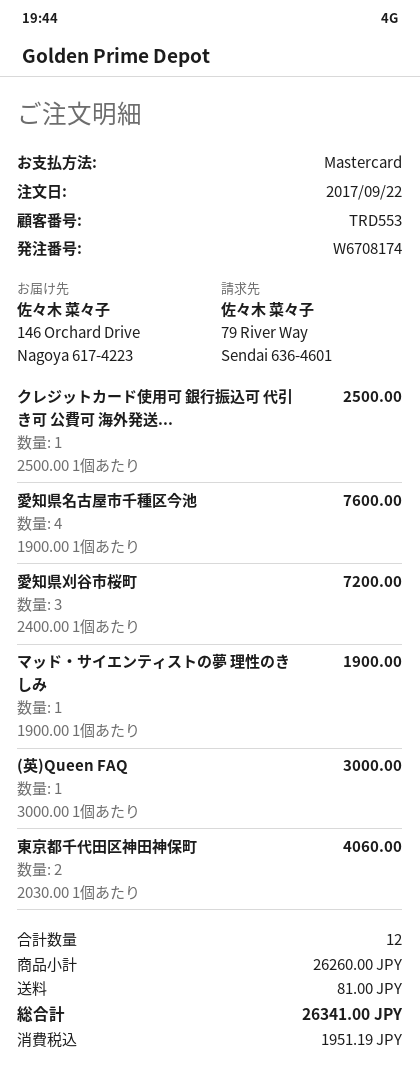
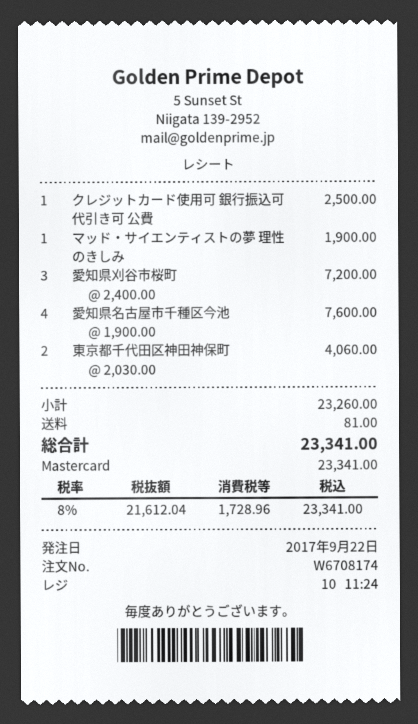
(英)Queen FAQ: 1 x 3000.00 = 3000.00 -> none
subtotal: 26260.00 -> 23260.00
tax: 1951.19 -> 1728.96
total: 26341.00 -> 23341.00

